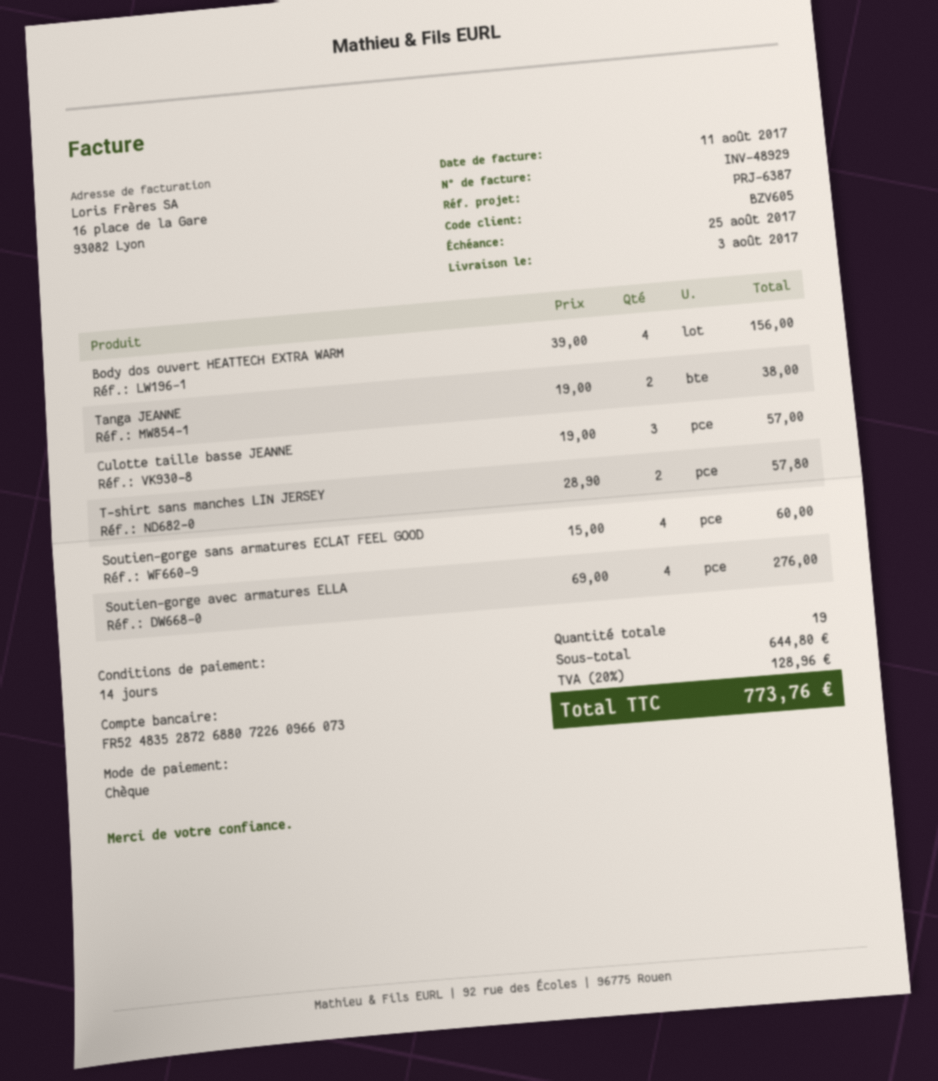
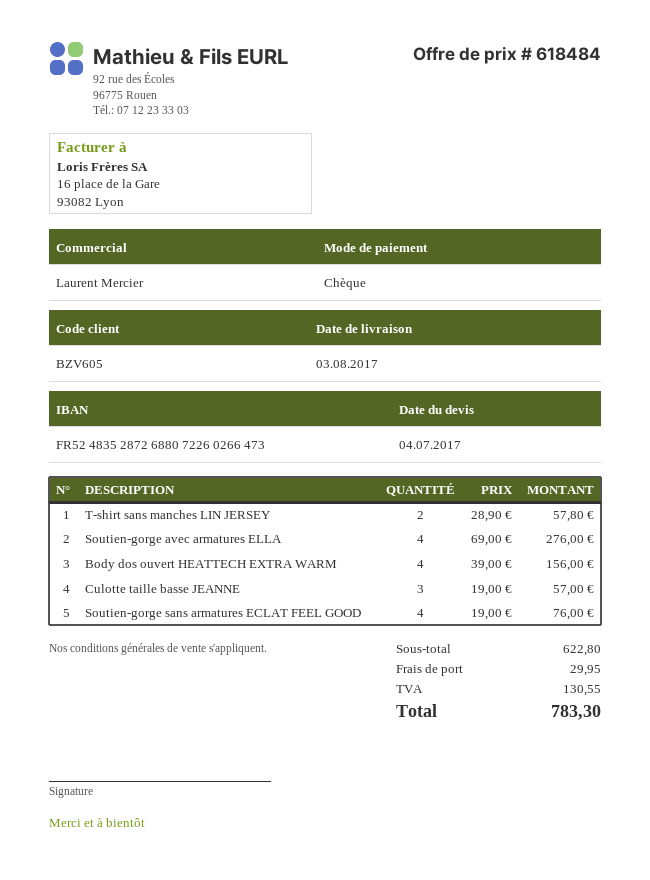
bank account: FR5248352872688072260966073 -> FR5248352872688072260266473
Tanga JEANNE: 2 x 19.00 = 38.00 -> none
Soutien-gorge sans armatures ECLAT FEEL GOOD: 4 x 15.00 = 60.00 -> 4 x 19.00 = 76.00
subtotal: 644.80 -> 622.80
shipping: none -> 29.95
tax: 128.96 -> 130.55
total: 773.76 -> 783.30

